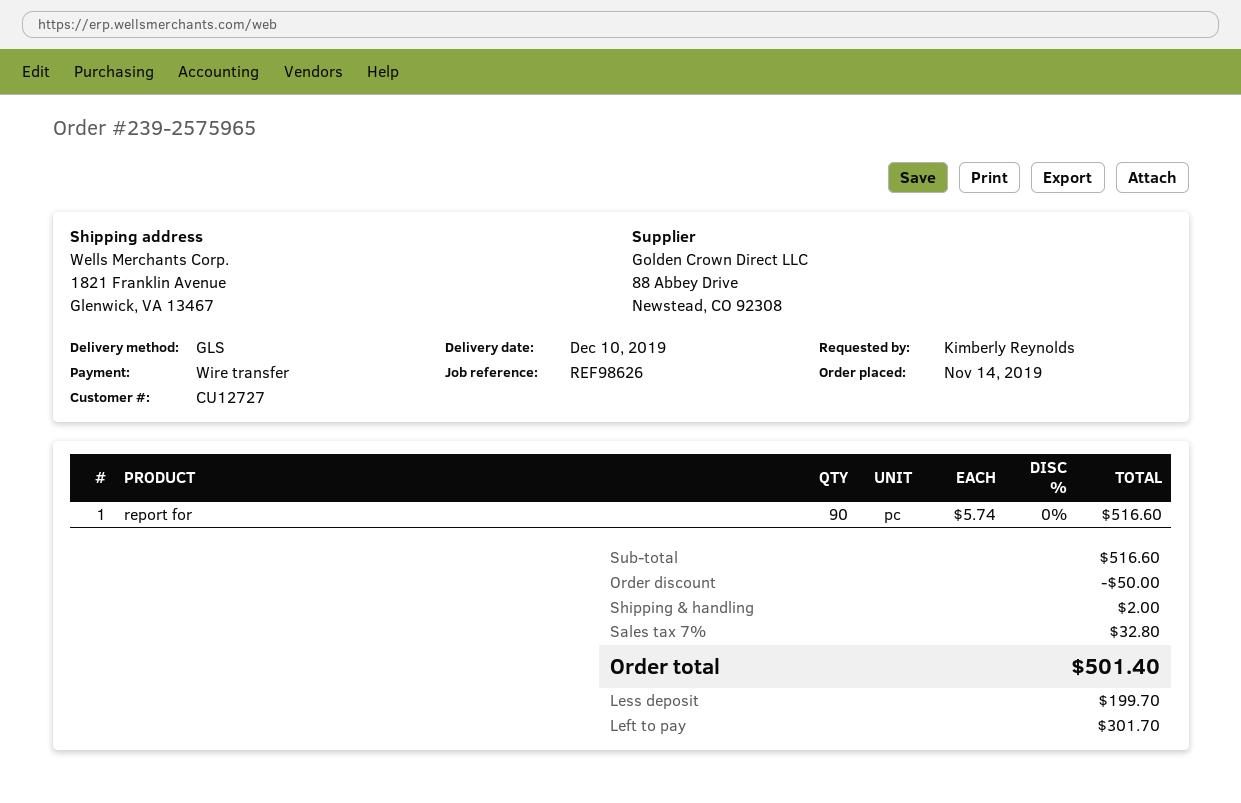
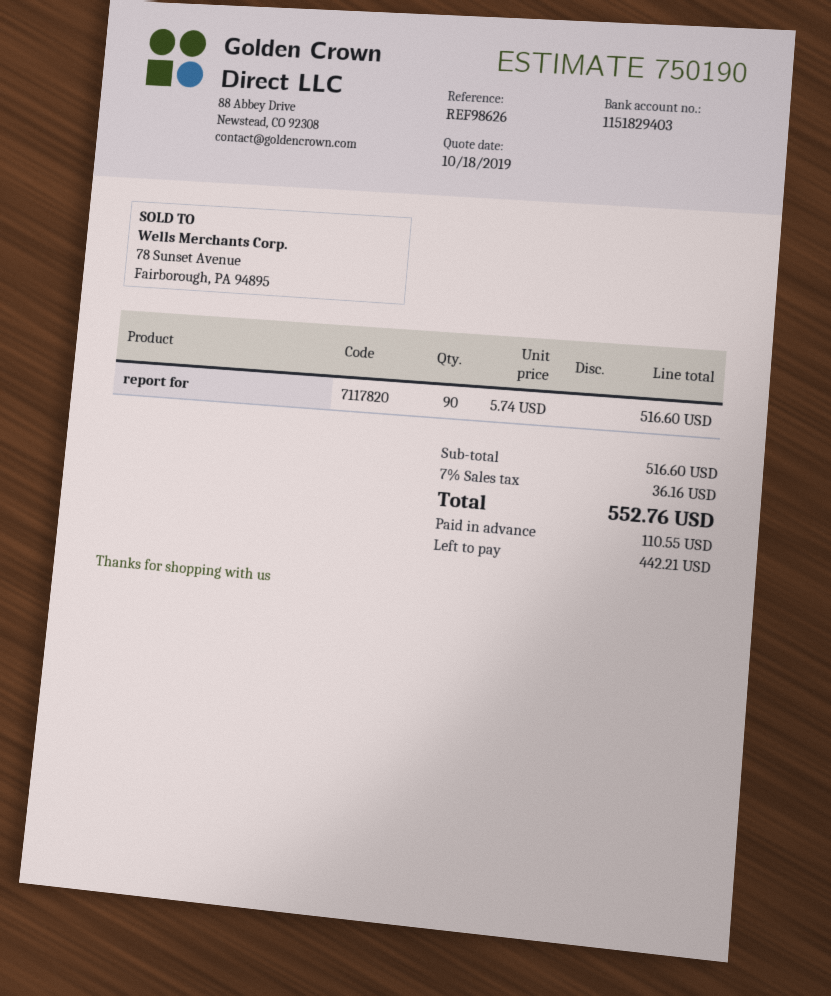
discount: 50.00 -> none
shipping: 2.00 -> none
tax: 7% = 32.80 -> 7% = 36.16
total: 501.40 -> 552.76
deposit: 199.70 -> 110.55
balance: 301.70 -> 442.21

